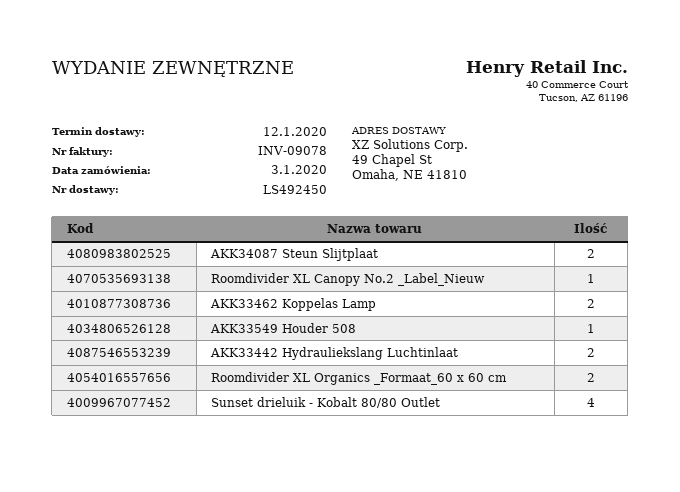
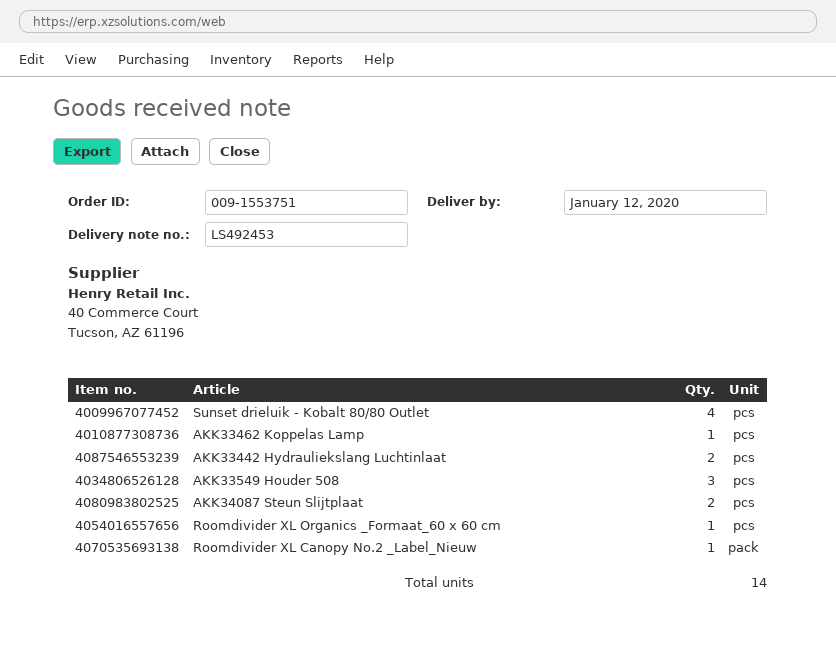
delivery note number: LS492450 -> LS492453
AKK33462 Koppelas Lamp: 2 -> 1
AKK33549 Houder 508: 1 -> 3
Roomdivider XL Organics _Formaat_60 x 60 cm: 2 -> 1

